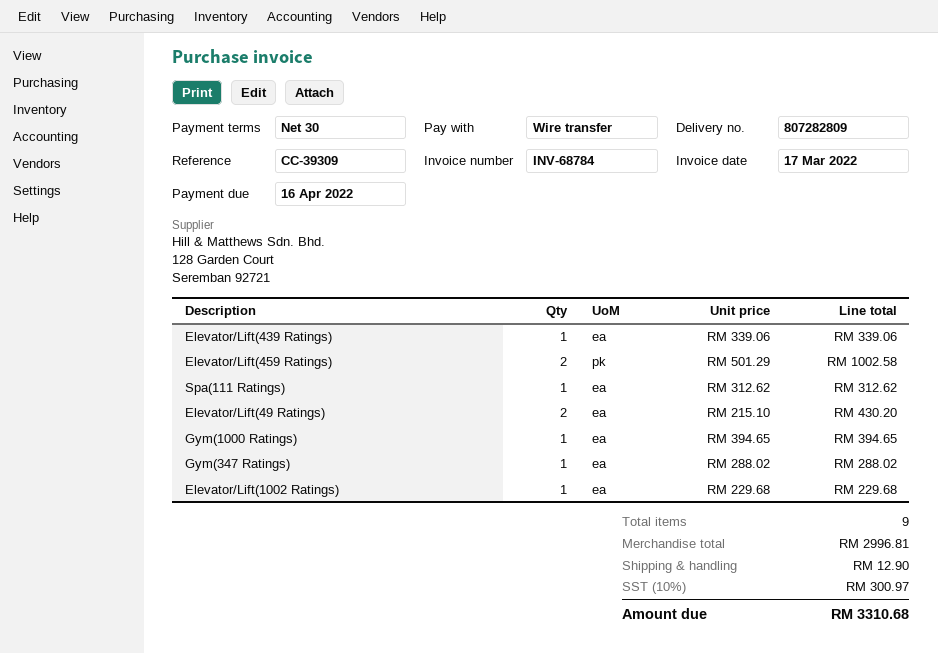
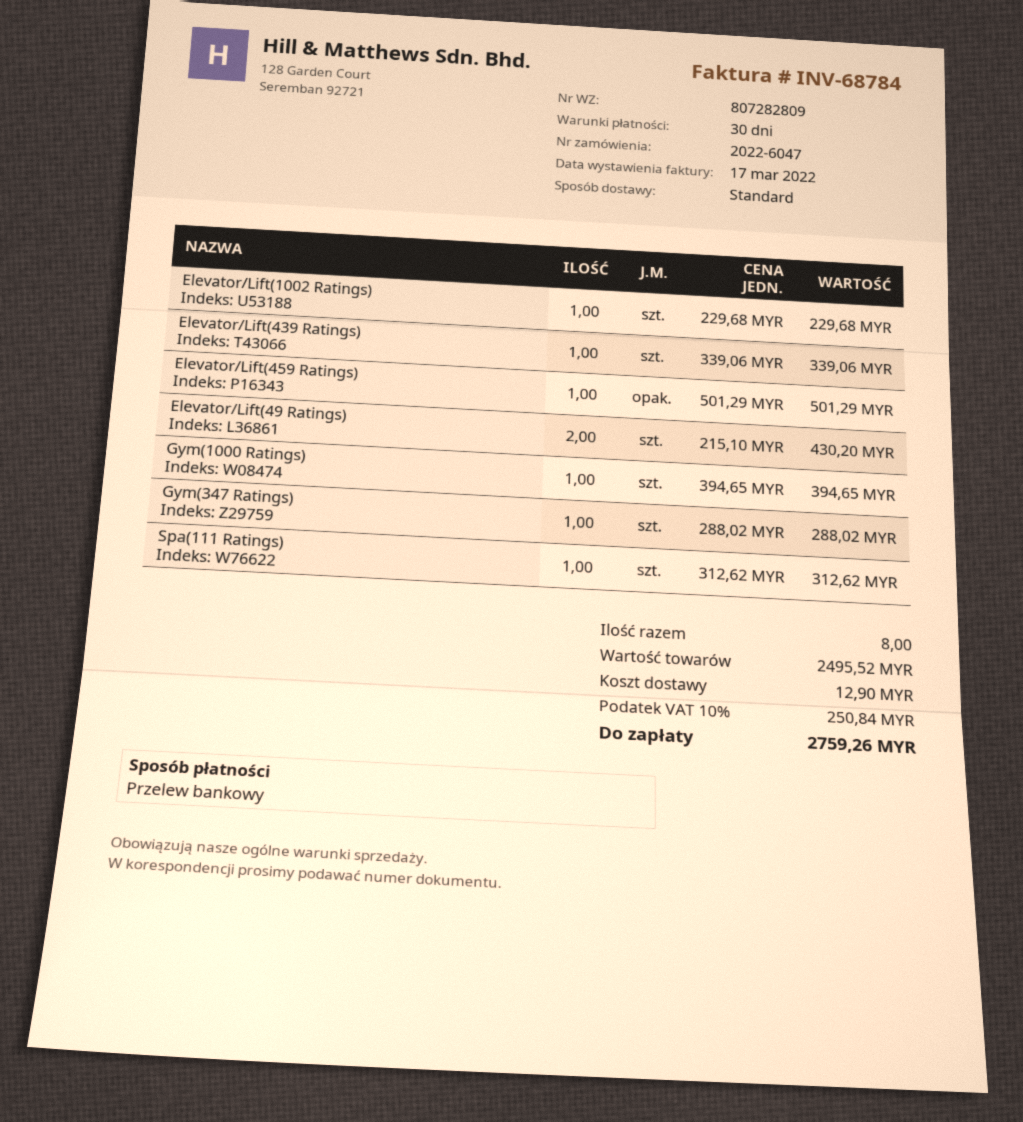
Elevator/Lift(459 Ratings): 2 x 501.29 = 1002.58 -> 1 x 501.29 = 501.29
total quantity: 9 -> 8
subtotal: 2996.81 -> 2495.52
tax: 10% = 300.97 -> 10% = 250.84
total: 3310.68 -> 2759.26

